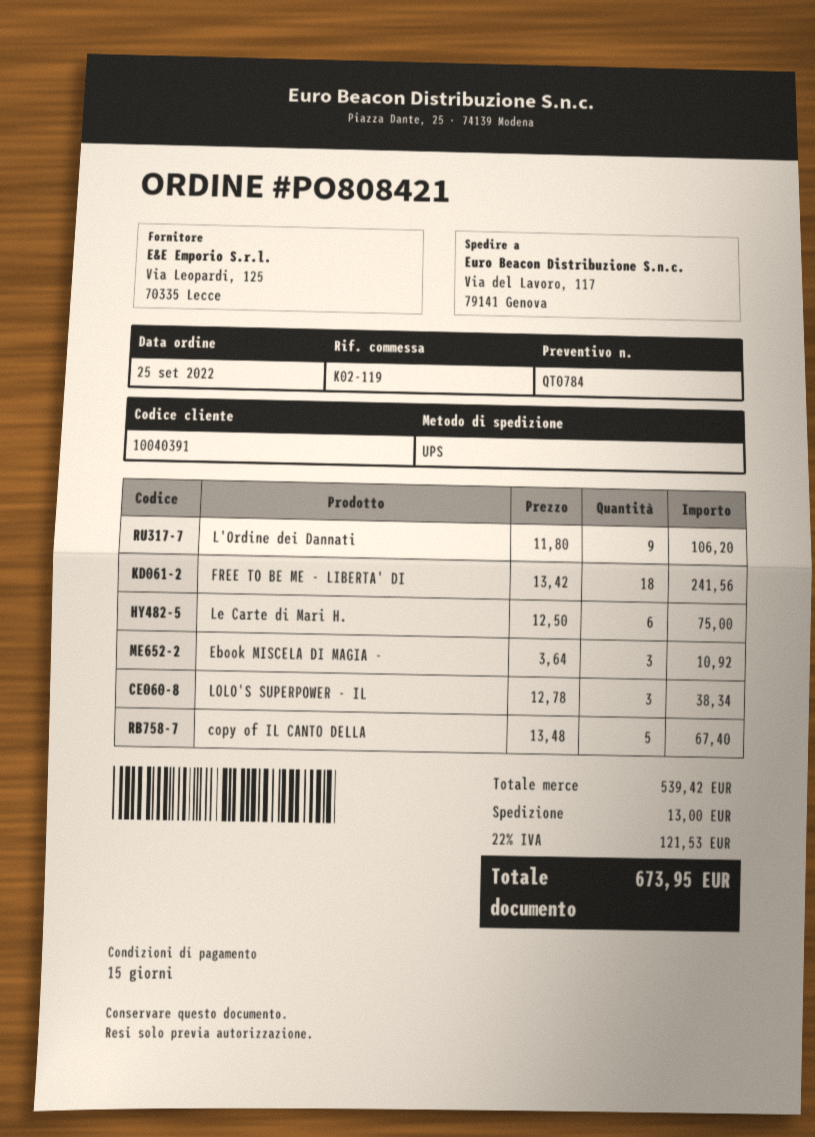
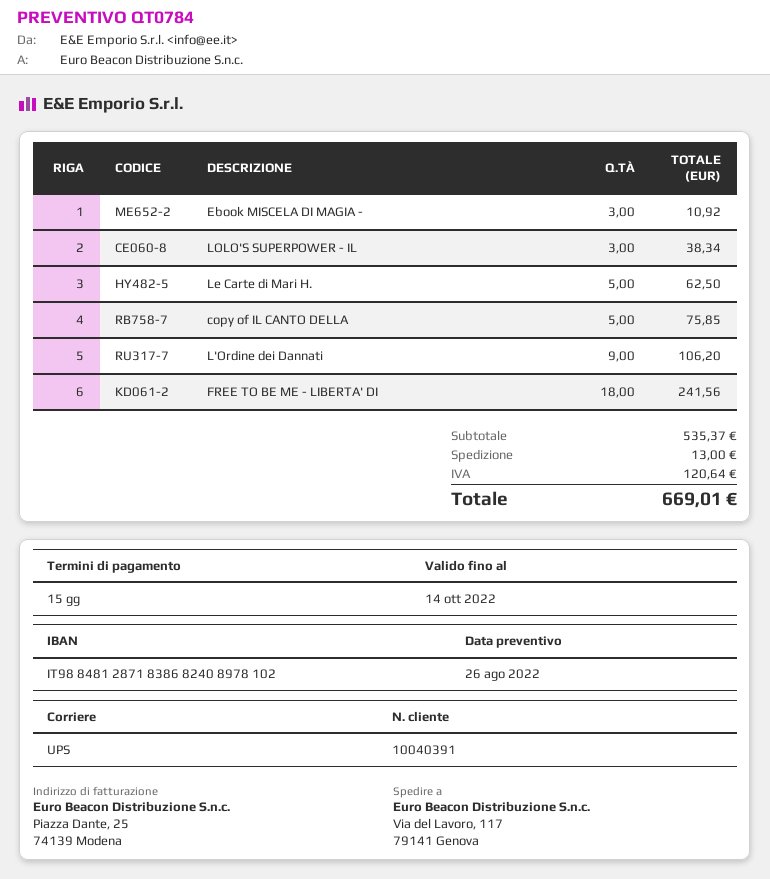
Le Carte di Mari H.: 6 for 75.00 -> 5 for 62.50
copy of IL CANTO DELLA: 5 for 67.40 -> 5 for 75.85
subtotal: 539.42 -> 535.37
tax: 121.53 -> 120.64
total: 673.95 -> 669.01

